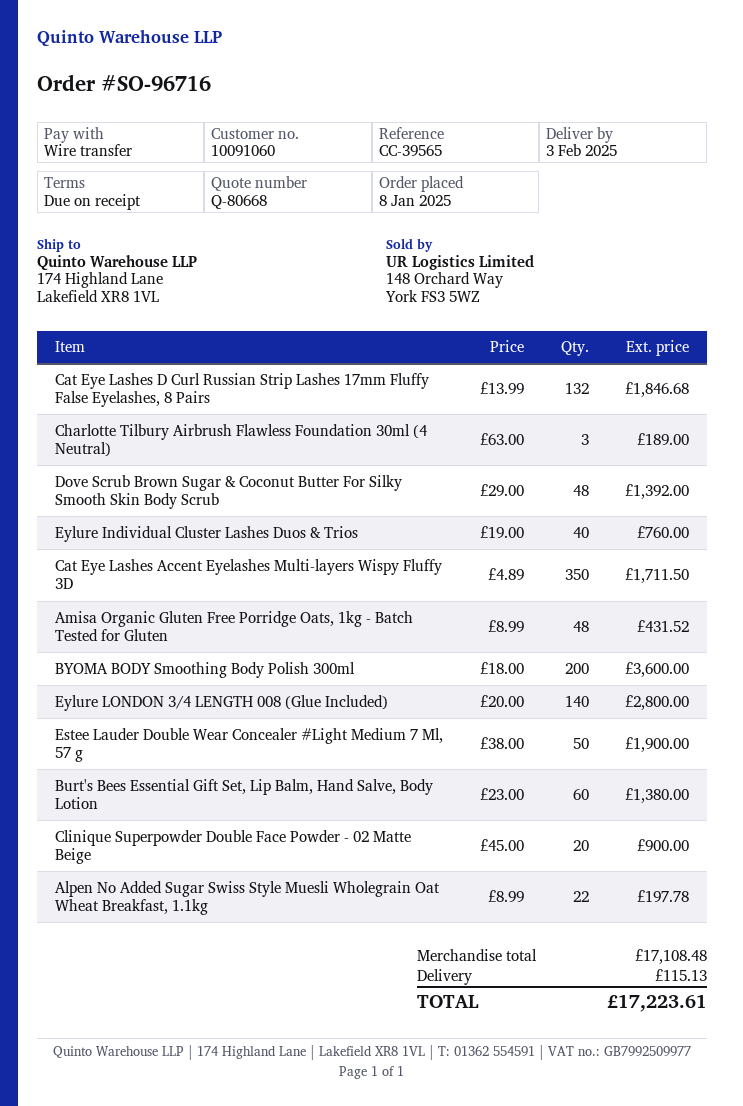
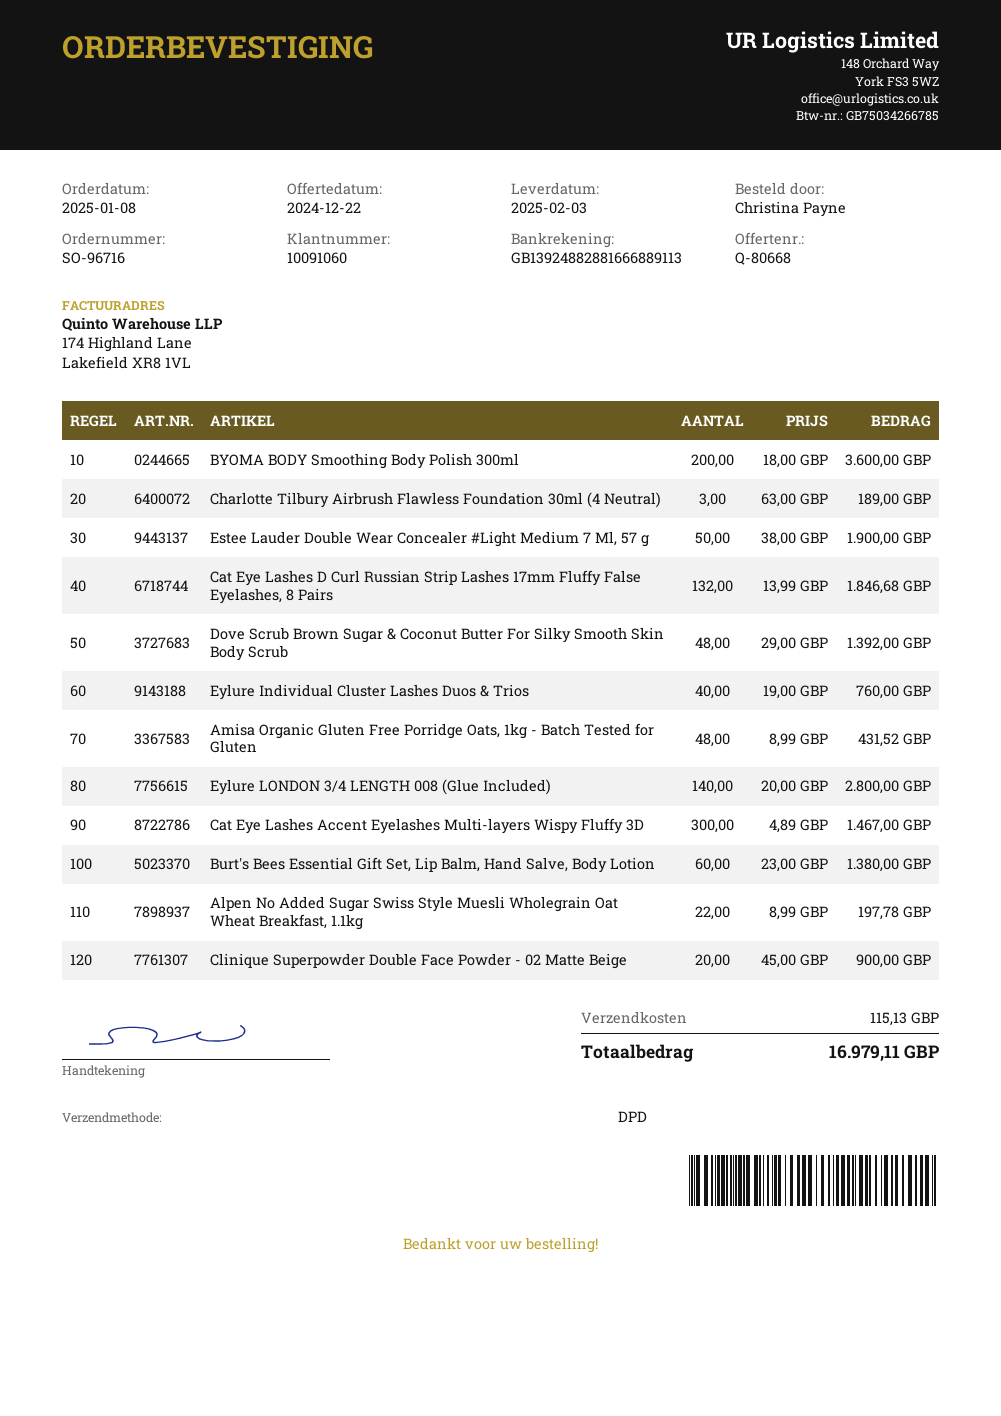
Cat Eye Lashes Accent Eyelashes Multi-layers Wispy Fluffy 3D: 350 x 4.89 = 1711.50 -> 300 x 4.89 = 1467.00
total: 17223.61 -> 16979.11

